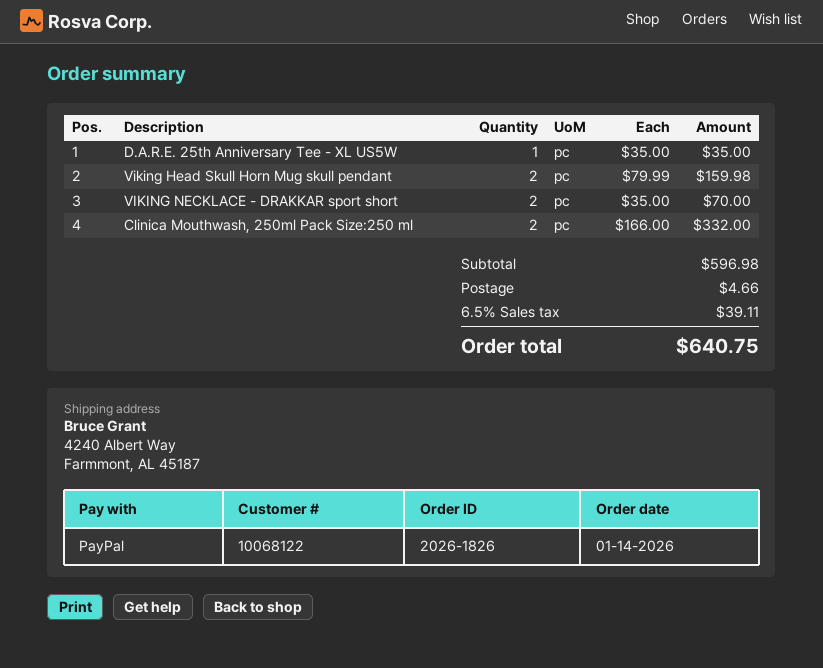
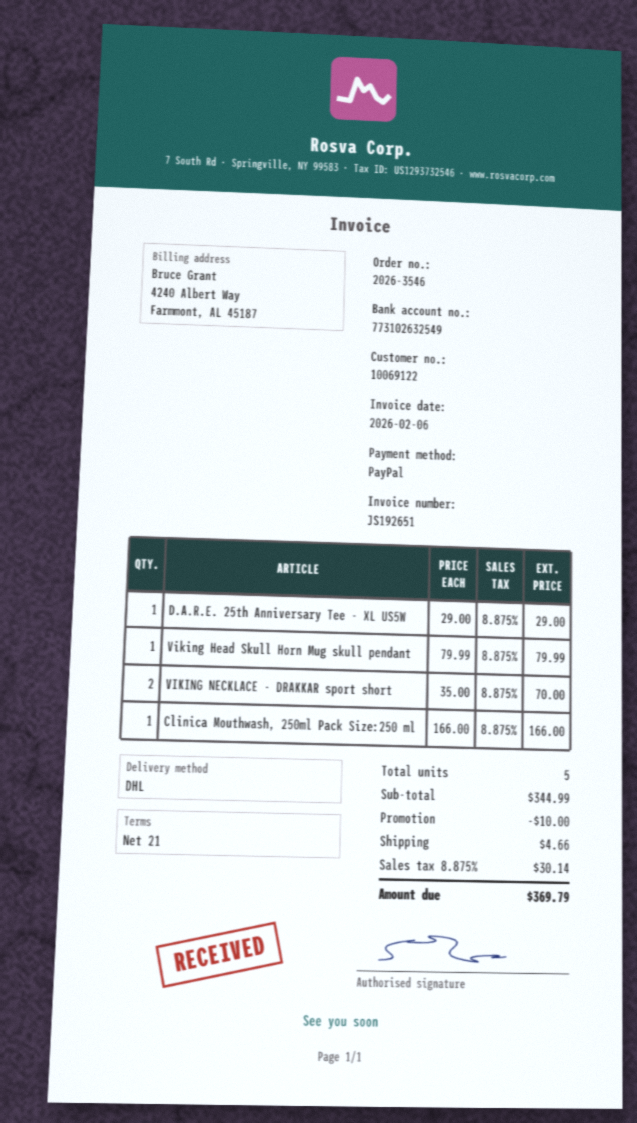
order number: 2026-1826 -> 2026-3546
customer number: 10068122 -> 10069122
D.A.R.E. 25th Anniversary Tee - XL US5W: 1 x 35.00 = 35.00 -> 1 x 29.00 = 29.00
Viking Head Skull Horn Mug skull pendant: 2 x 79.99 = 159.98 -> 1 x 79.99 = 79.99
Clinica Mouthwash, 250ml Pack Size:250 ml: 2 x 166.00 = 332.00 -> 1 x 166.00 = 166.00
subtotal: 596.98 -> 344.99
discount: none -> 10.00
tax: 6.5% = 39.11 -> 8.875% = 30.14
total: 640.75 -> 369.79

